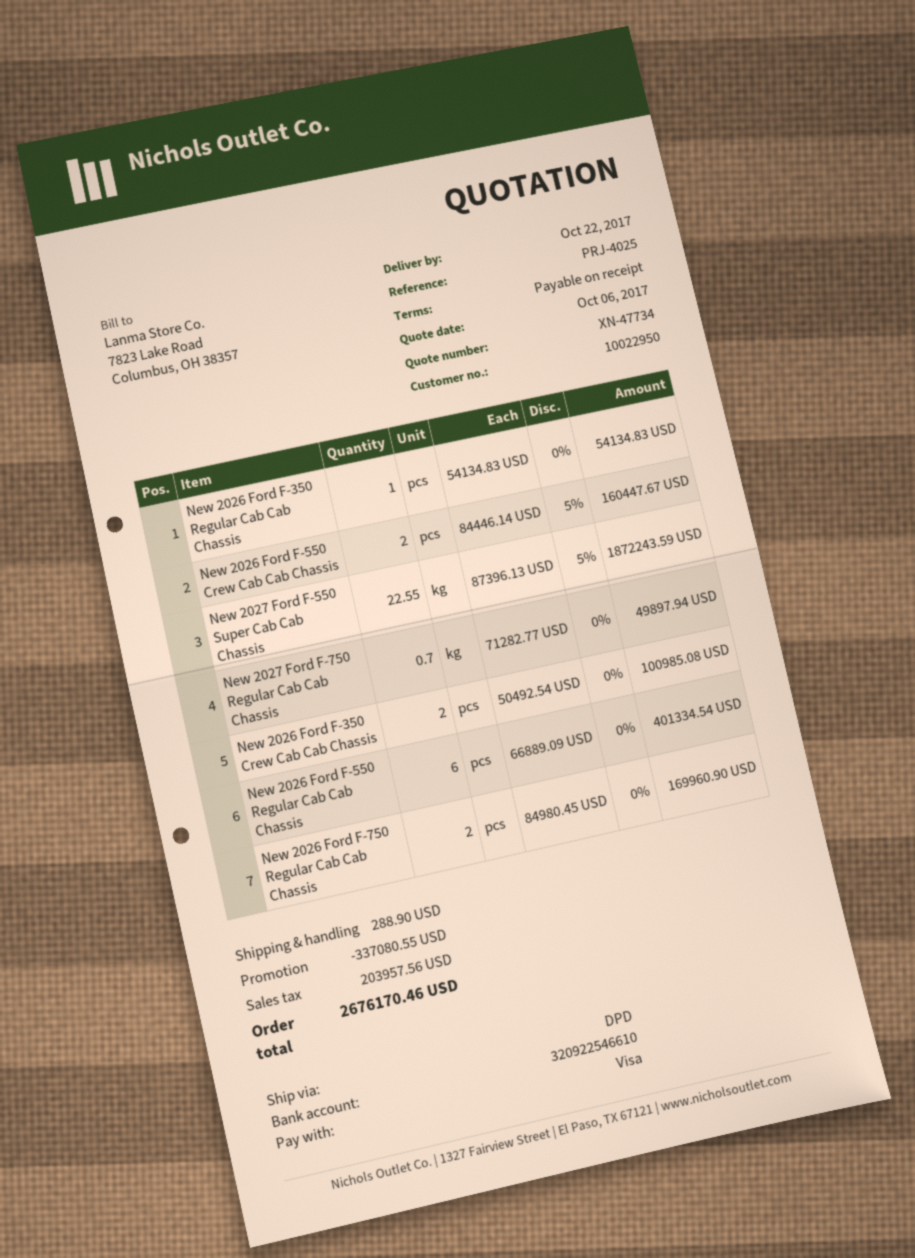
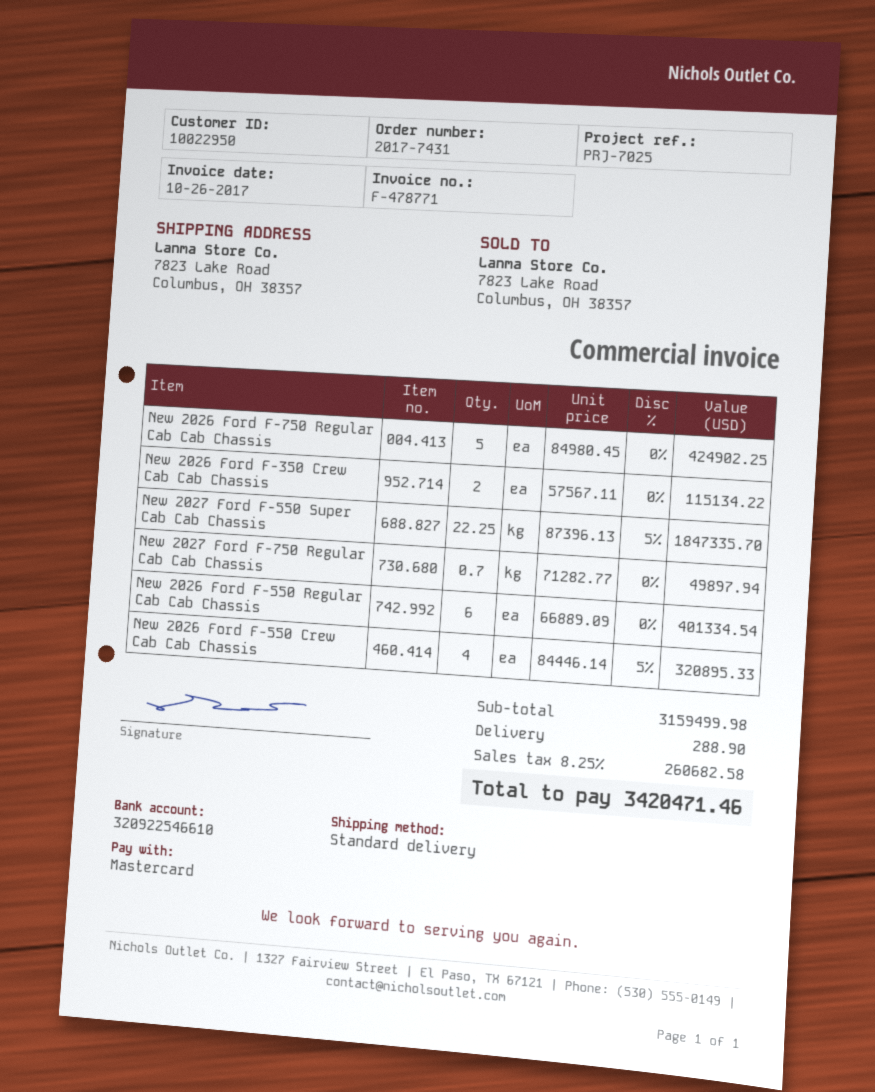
reference: PRJ-4025 -> PRJ-7025
payment method: Visa -> Mastercard
shipping method: DPD -> standard
New 2026 Ford F-350 Regular Cab Cab Chassis: 1 x 54134.83 = 54134.83 -> none
New 2026 Ford F-550 Crew Cab Cab Chassis: 2 x 84446.14 - 5% = 160447.67 -> 4 x 84446.14 - 5% = 320895.33
New 2027 Ford F-550 Super Cab Cab Chassis: 22.55 x 87396.13 - 5% = 1872243.59 -> 22.25 x 87396.13 - 5% = 1847335.70
New 2026 Ford F-350 Crew Cab Cab Chassis: 2 x 50492.54 = 100985.08 -> 2 x 57567.11 = 115134.22
New 2026 Ford F-750 Regular Cab Cab Chassis: 2 x 84980.45 = 169960.90 -> 5 x 84980.45 = 424902.25
discount: 337080.55 -> none
tax: 203957.56 -> 260682.58
total: 2676170.46 -> 3420471.46

